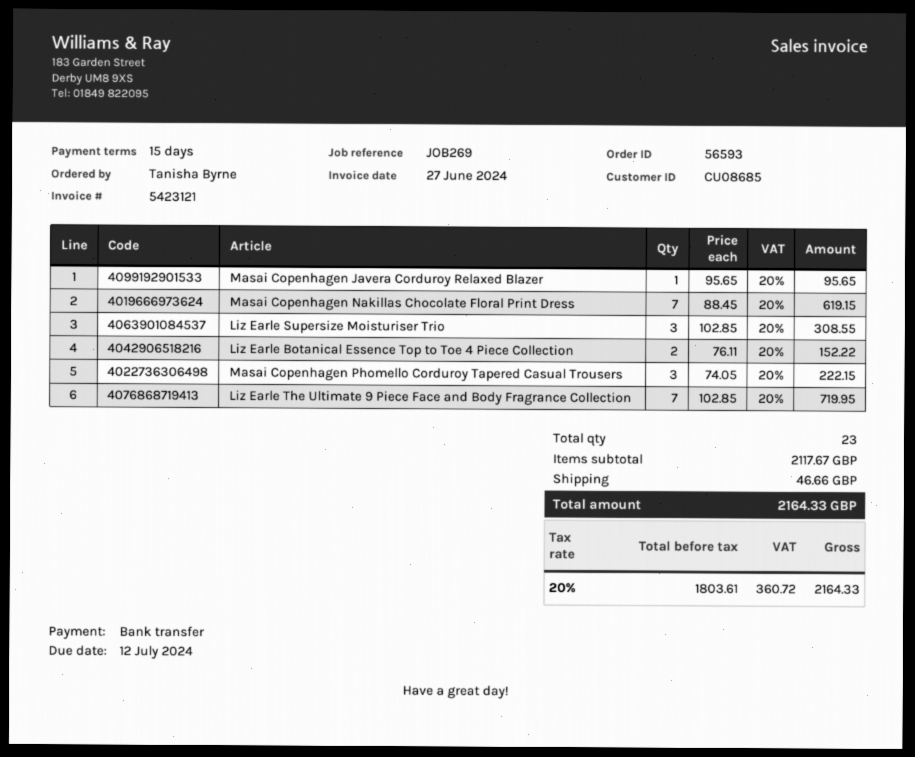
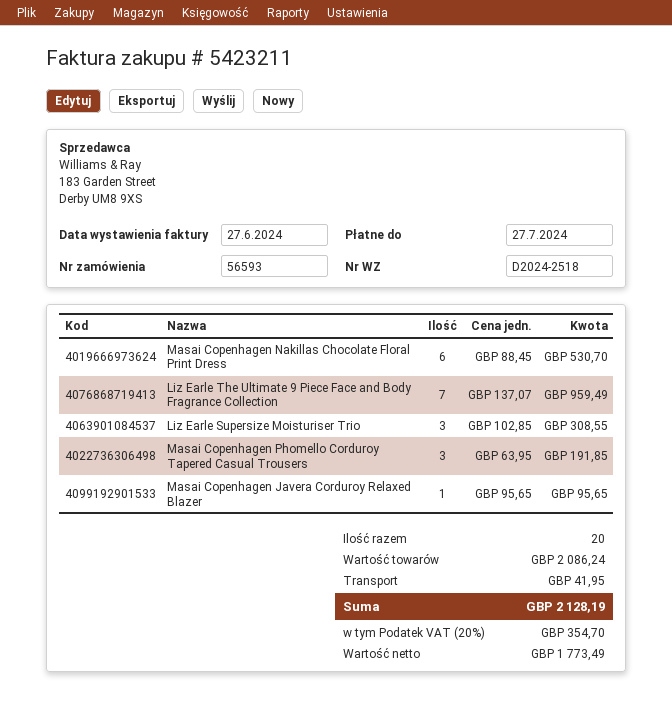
invoice number: 5423121 -> 5423211
due date: 2024-07-12 -> 2024-07-27
Masai Copenhagen Nakillas Chocolate Floral Print Dress: 7 x 88.45 = 619.15 -> 6 x 88.45 = 530.70
Liz Earle Botanical Essence Top to Toe 4 Piece Collection: 2 x 76.11 = 152.22 -> none
Masai Copenhagen Phomello Corduroy Tapered Casual Trousers: 3 x 74.05 = 222.15 -> 3 x 63.95 = 191.85
Liz Earle The Ultimate 9 Piece Face and Body Fragrance Collection: 7 x 102.85 = 719.95 -> 7 x 137.07 = 959.49
total quantity: 23 -> 20
subtotal: 2117.67 -> 2086.24
shipping: 46.66 -> 41.95
net: 1803.61 -> 1773.49
tax: 20% = 360.72 -> 20% = 354.70
total: 2164.33 -> 2128.19

